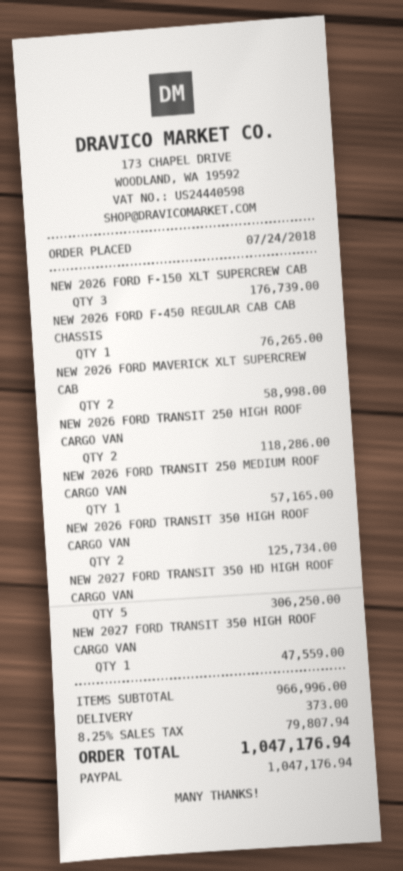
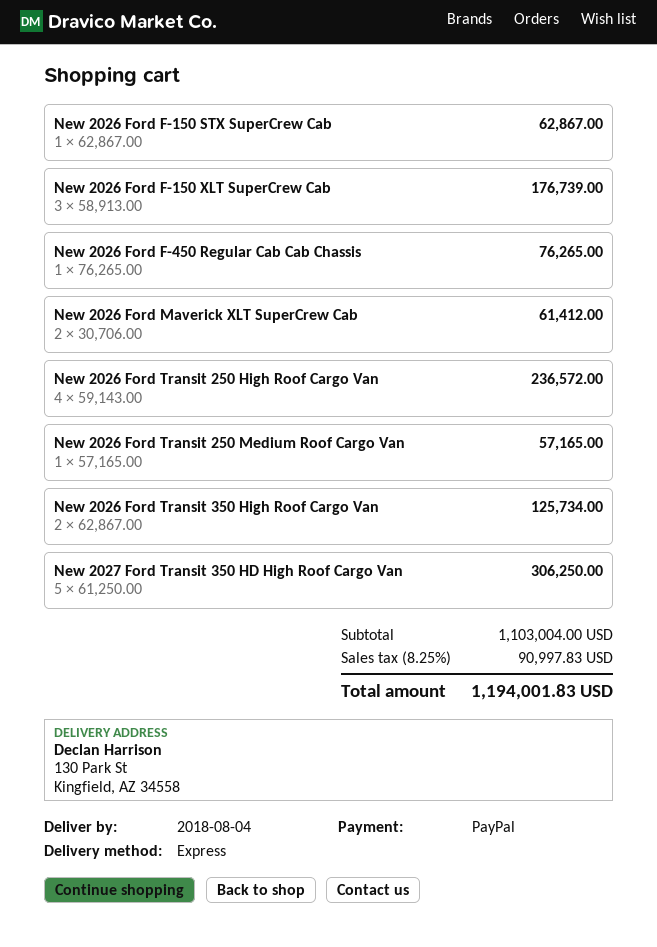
NEW 2026 FORD MAVERICK XLT SUPERCREW CAB: 2 for 58998.00 -> 2 for 61412.00
NEW 2026 FORD TRANSIT 250 HIGH ROOF CARGO VAN: 2 for 118286.00 -> 4 for 236572.00
NEW 2027 FORD TRANSIT 350 HIGH ROOF CARGO VAN: 1 for 47559.00 -> none
New 2026 Ford F-150 STX SuperCrew Cab: none -> 1 for 62867.00
subtotal: 966996.00 -> 1103004.00
shipping: 373.00 -> none
tax: 8.25% = 79807.94 -> 8.25% = 90997.83
total: 1047176.94 -> 1194001.83

